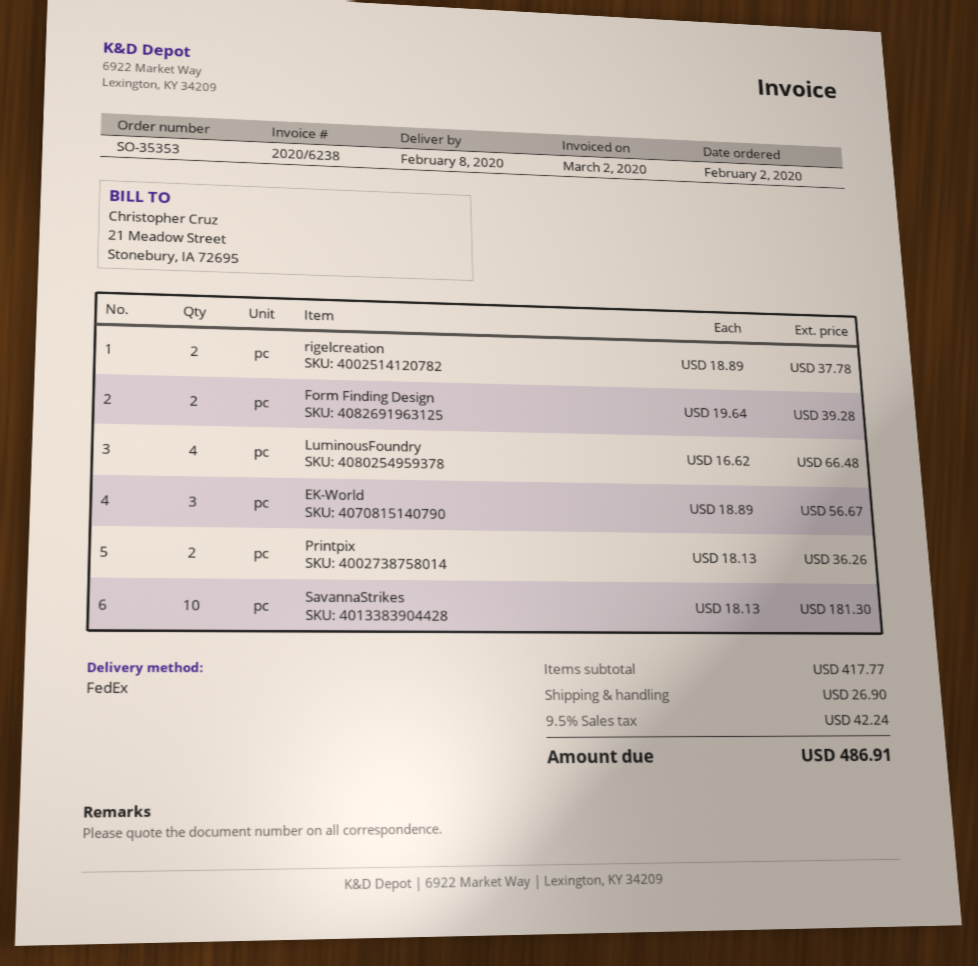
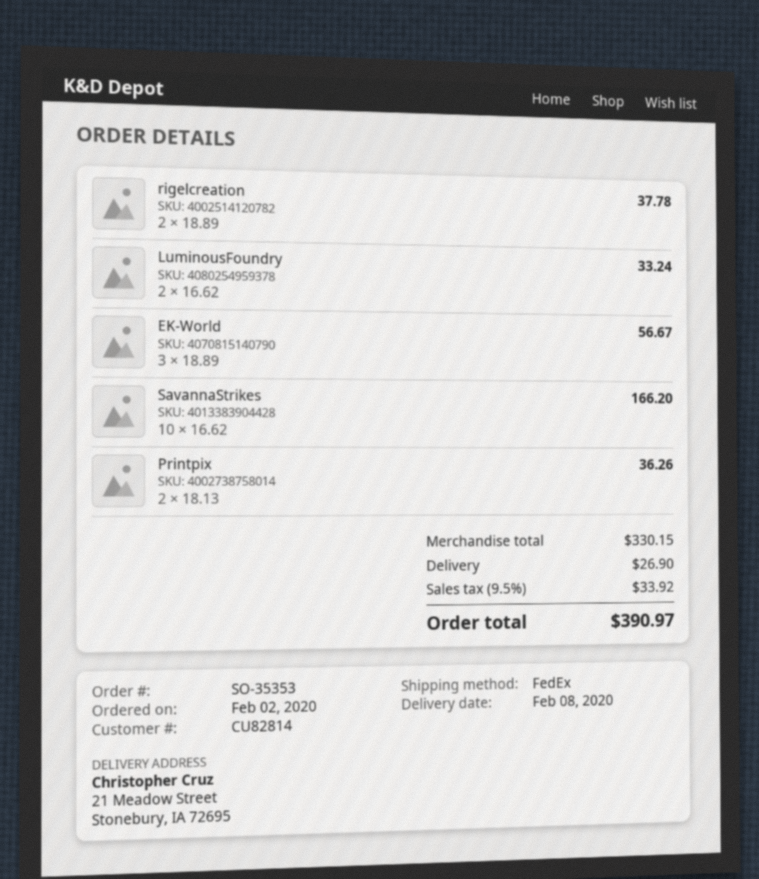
Form Finding Design: 2 x 19.64 = 39.28 -> none
LuminousFoundry: 4 x 16.62 = 66.48 -> 2 x 16.62 = 33.24
SavannaStrikes: 10 x 18.13 = 181.30 -> 10 x 16.62 = 166.20
subtotal: 417.77 -> 330.15
tax: 9.5% = 42.24 -> 9.5% = 33.92
total: 486.91 -> 390.97

